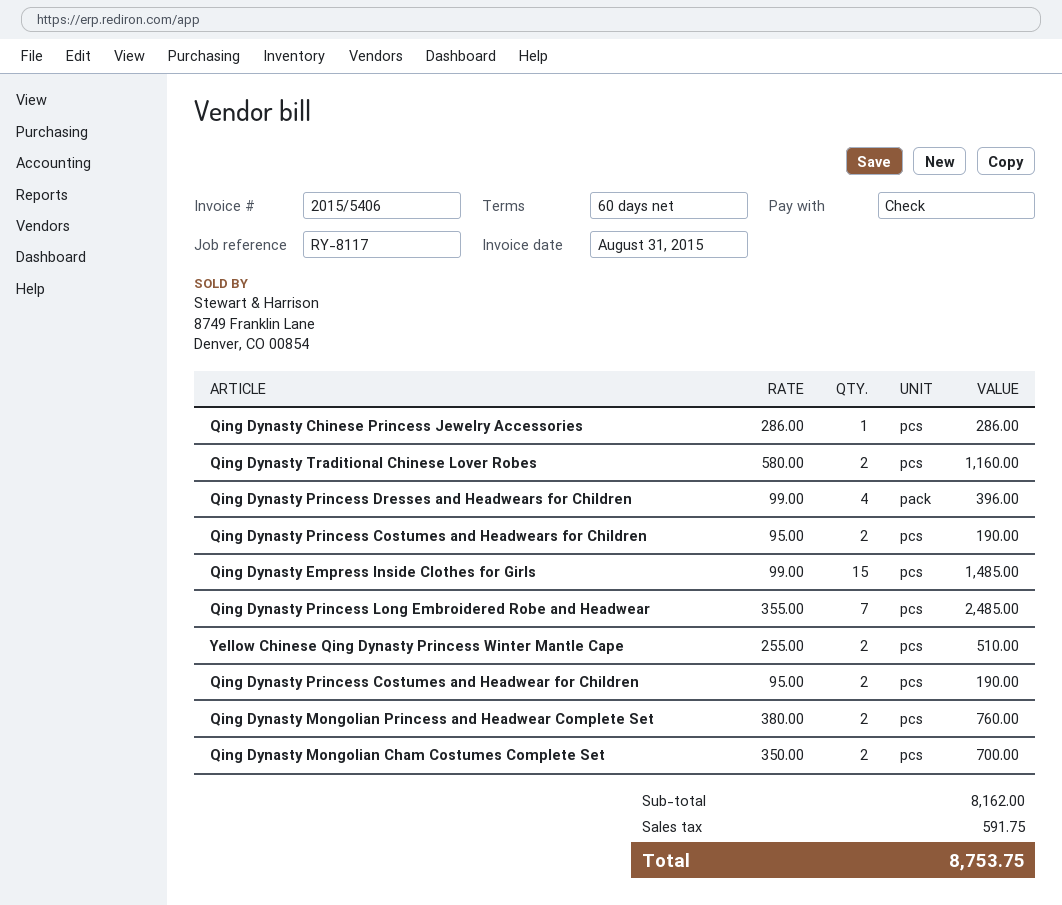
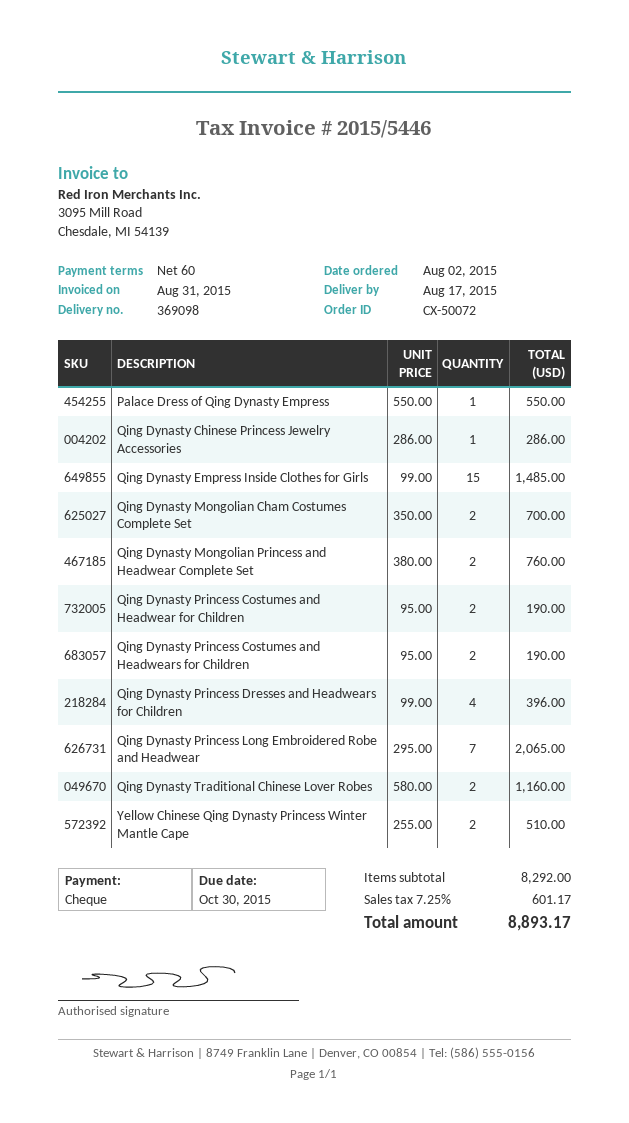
invoice number: 2015/5406 -> 2015/5446
Qing Dynasty Princess Long Embroidered Robe and Headwear: 7 x 355.00 = 2485.00 -> 7 x 295.00 = 2065.00
Palace Dress of Qing Dynasty Empress: none -> 1 x 550.00 = 550.00
subtotal: 8162.00 -> 8292.00
tax: 591.75 -> 601.17
total: 8753.75 -> 8893.17

